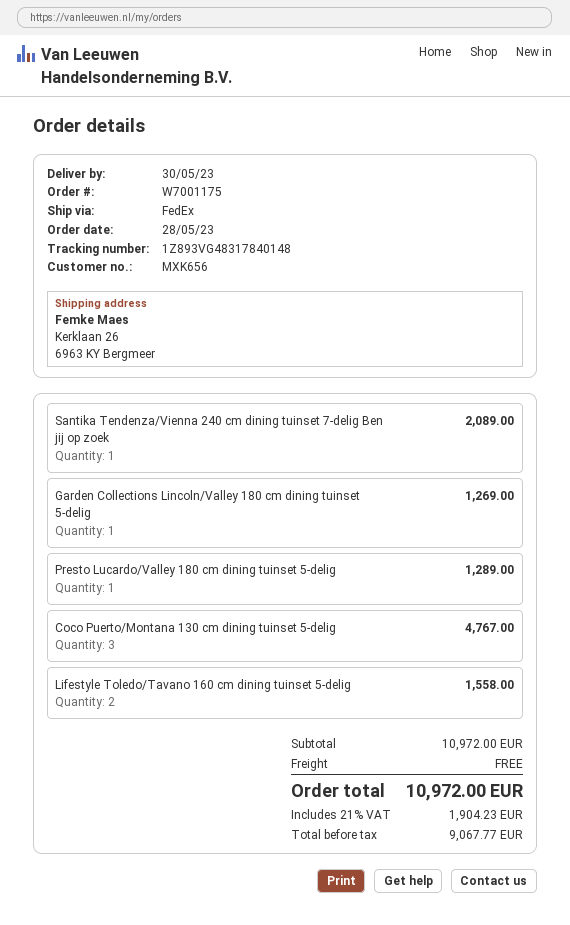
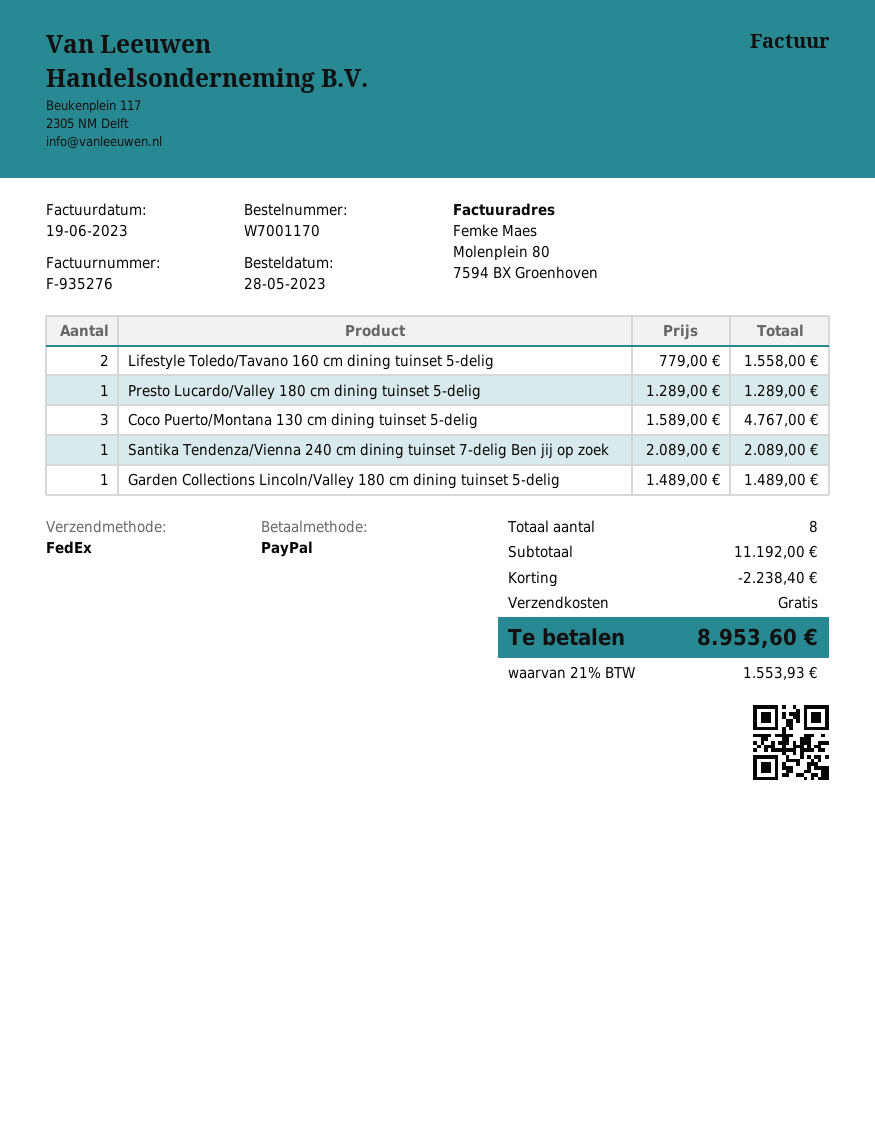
order number: W7001175 -> W7001170
Garden Collections Lincoln/Valley 180 cm dining tuinset 5-delig: 1 for 1269.00 -> 1 for 1489.00
subtotal: 10972.00 -> 11192.00
discount: none -> 2238.40
tax: 21% = 1904.23 -> 21% = 1553.93
total: 10972.00 -> 8953.60

